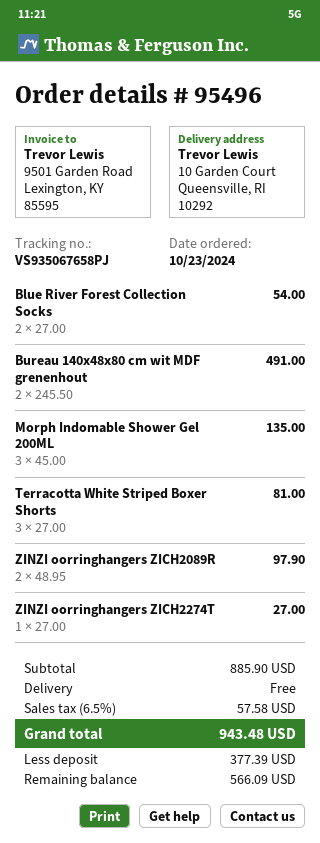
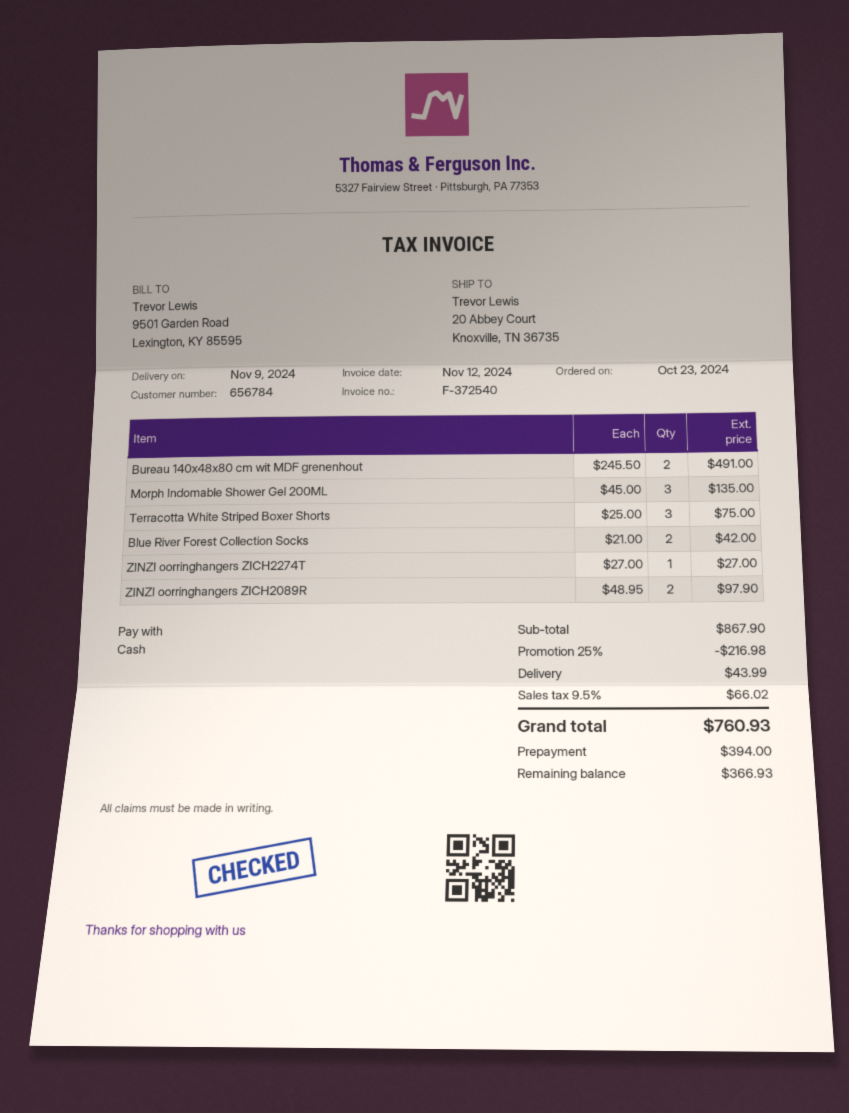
ship to: 10 Garden Court, Queensville, RI 10292 -> 20 Abbey Court, Knoxville, TN 36735
Blue River Forest Collection Socks: 2 x 27.00 = 54.00 -> 2 x 21.00 = 42.00
Terracotta White Striped Boxer Shorts: 3 x 27.00 = 81.00 -> 3 x 25.00 = 75.00
subtotal: 885.90 -> 867.90
discount: none -> 25% = 216.98
shipping: 0.00 -> 43.99
tax: 6.5% = 57.58 -> 9.5% = 66.02
total: 943.48 -> 760.93
deposit: 377.39 -> 394.00
balance: 566.09 -> 366.93

